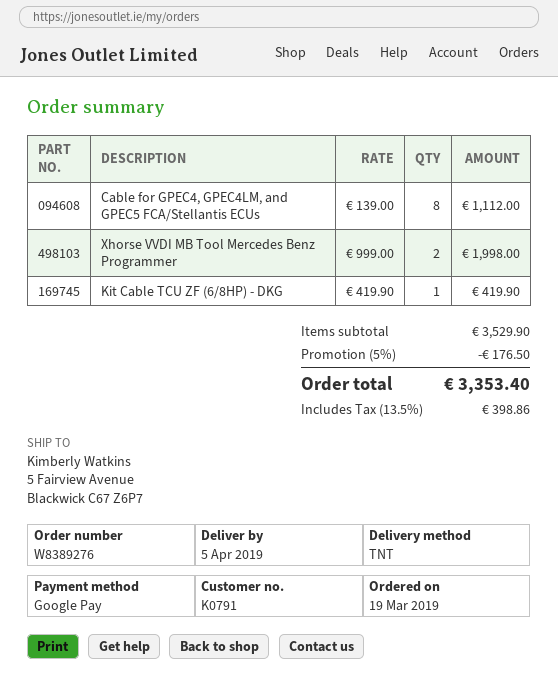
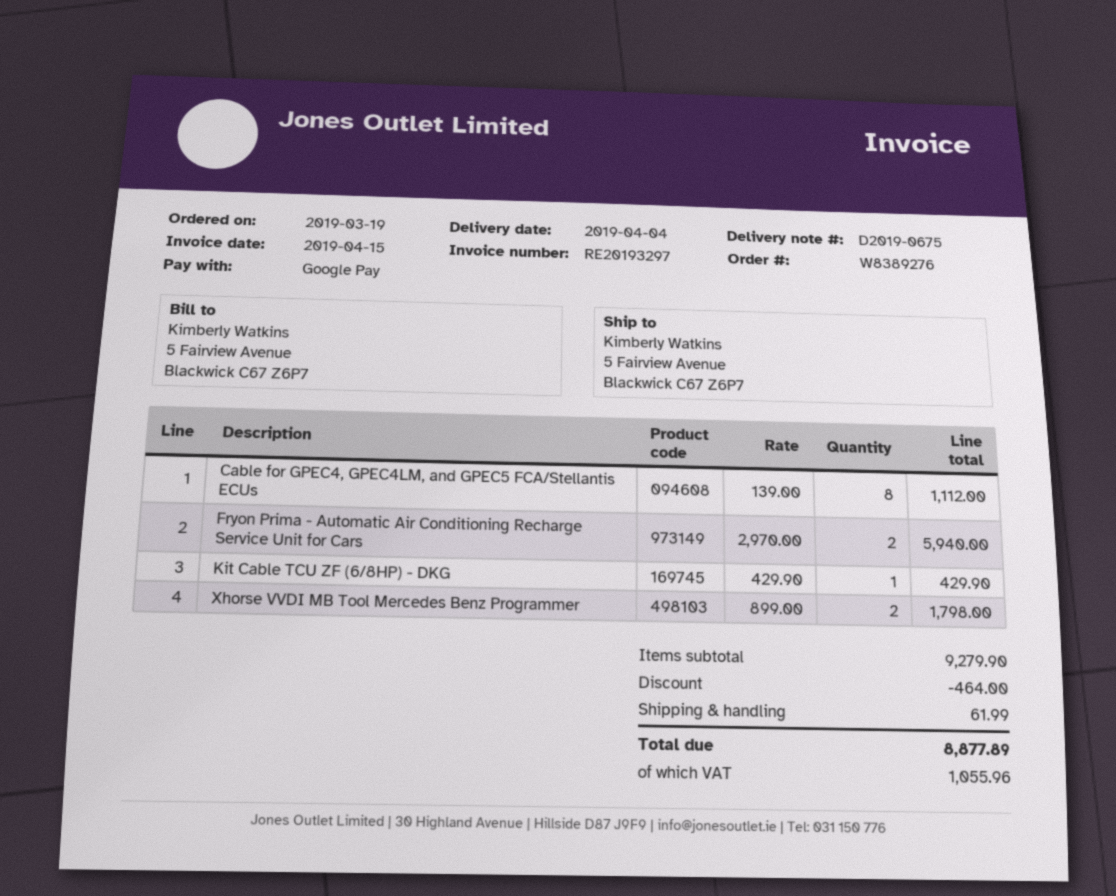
delivery date: 2019-04-05 -> 2019-04-04
Xhorse VVDI MB Tool Mercedes Benz Programmer: 2 x 999.00 = 1998.00 -> 2 x 899.00 = 1798.00
Kit Cable TCU ZF (6/8HP) - DKG: 1 x 419.90 = 419.90 -> 1 x 429.90 = 429.90
Fryon Prima - Automatic Air Conditioning Recharge Service Unit for Cars: none -> 2 x 2970.00 = 5940.00
subtotal: 3529.90 -> 9279.90
discount: 176.50 -> 464.00
shipping: none -> 61.99
tax: 398.86 -> 1055.96
total: 3353.40 -> 8877.89

